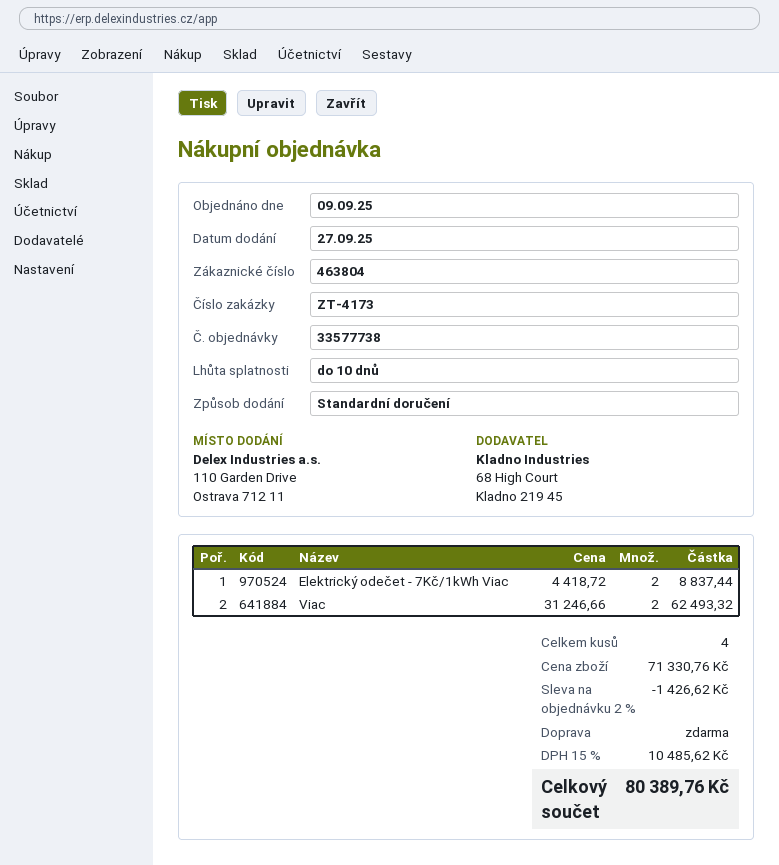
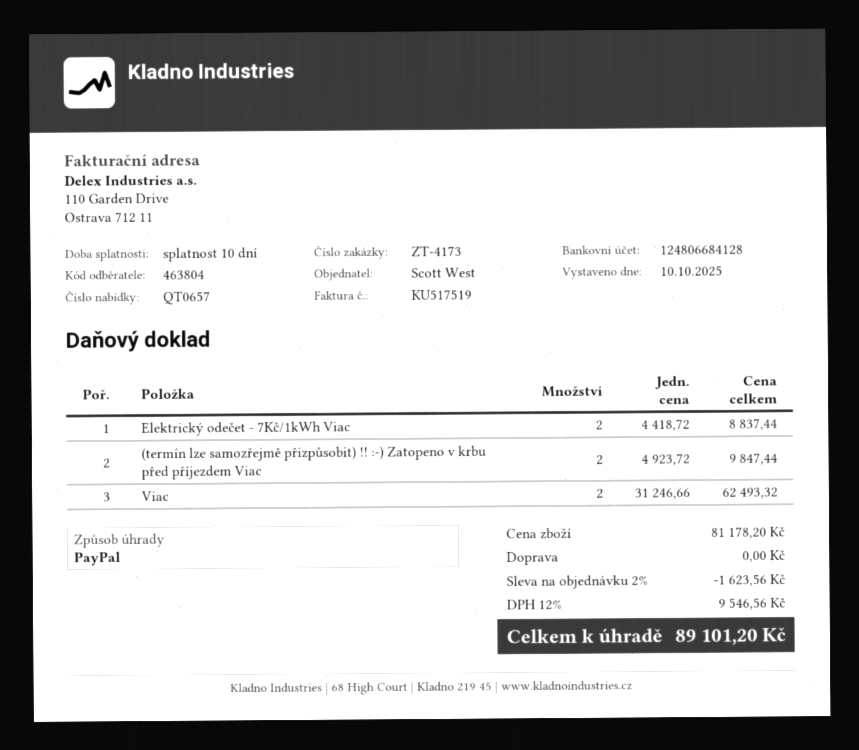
(termín lze samozřejmě přizpůsobit) !! :-) Zatopeno v krbu před příjezdem Viac: none -> 2 x 4923.72 = 9847.44
subtotal: 71330.76 -> 81178.20
discount: 2% = 1426.62 -> 2% = 1623.56
tax: 15% = 10485.62 -> 12% = 9546.56
total: 80389.76 -> 89101.20

